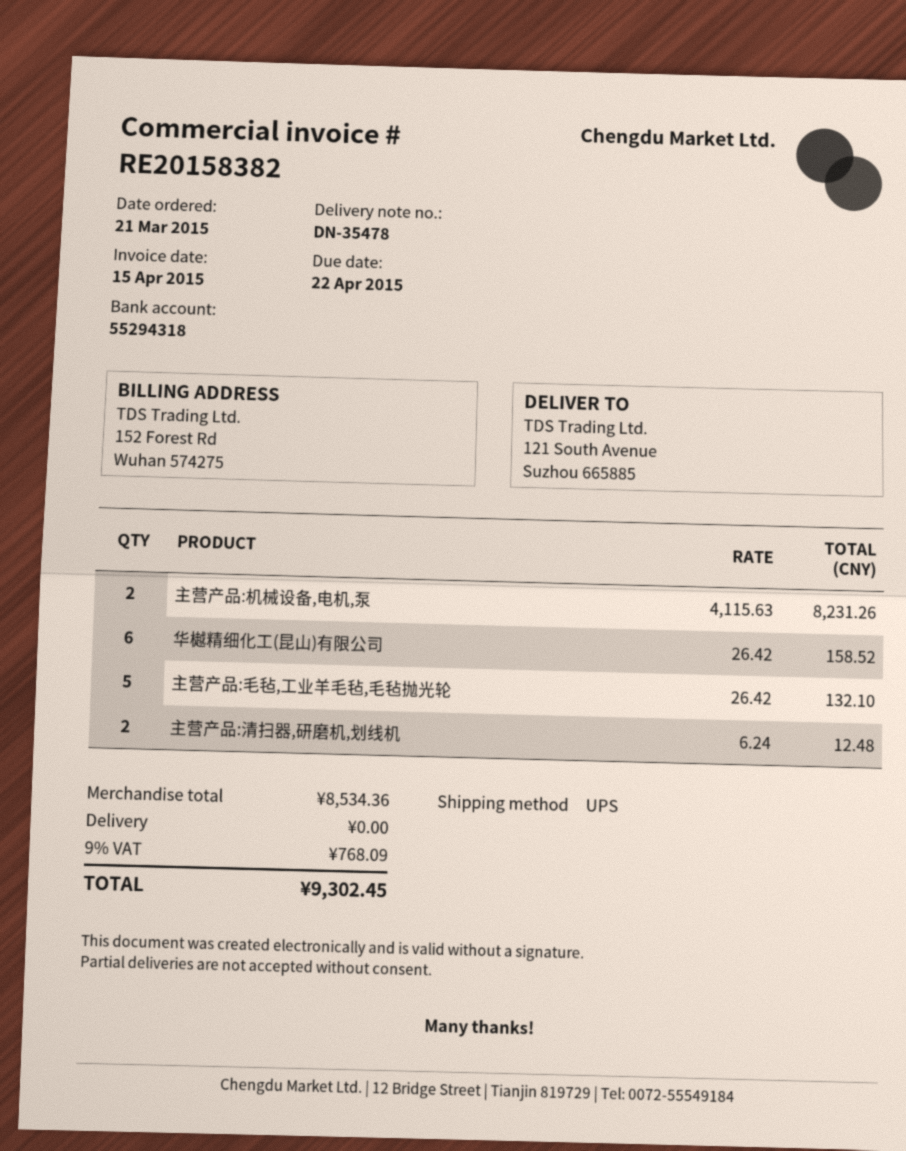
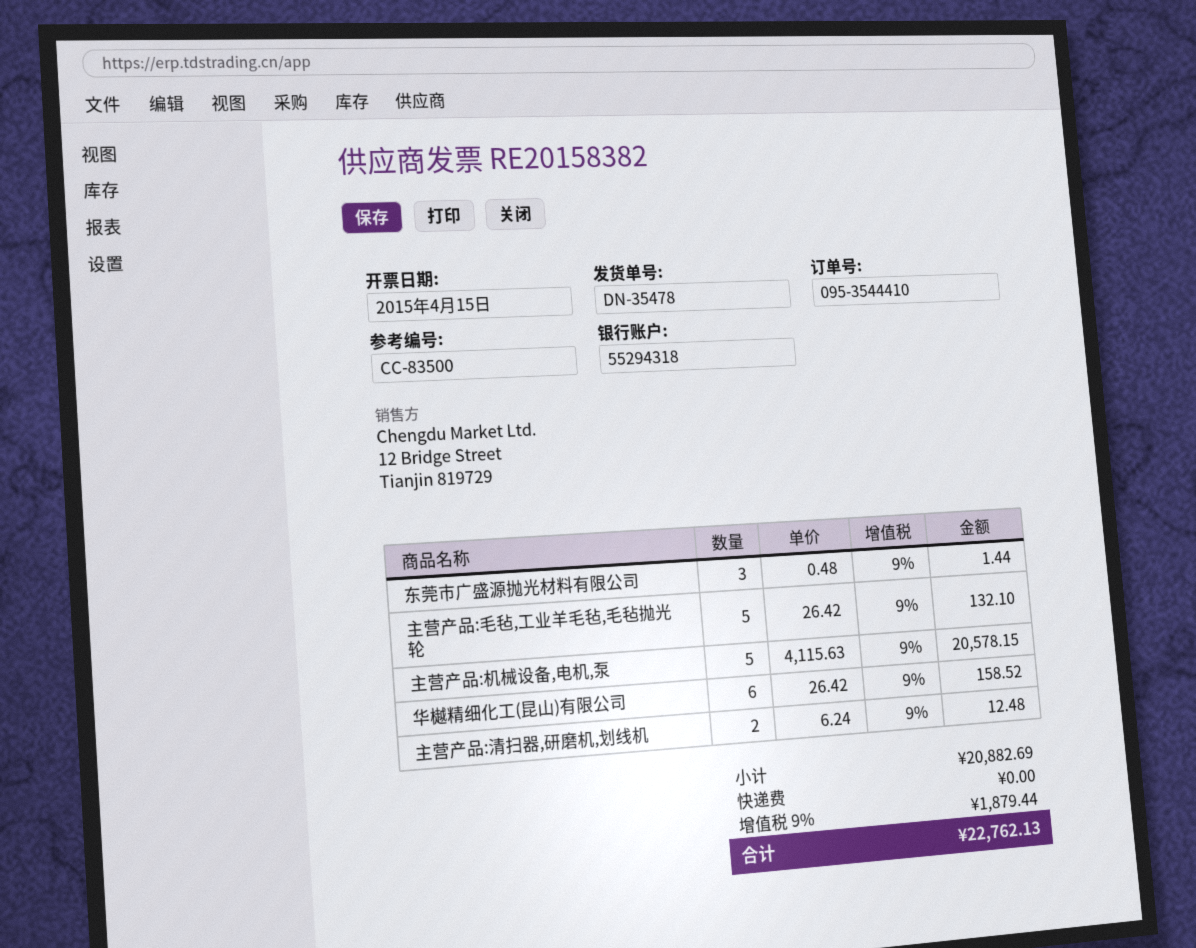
主营产品:机械设备,电机,泵: 2 x 4115.63 = 8231.26 -> 5 x 4115.63 = 20578.15
东莞市广盛源抛光材料有限公司: none -> 3 x 0.48 = 1.44
subtotal: 8534.36 -> 20882.69
tax: 9% = 768.09 -> 9% = 1879.44
total: 9302.45 -> 22762.13

